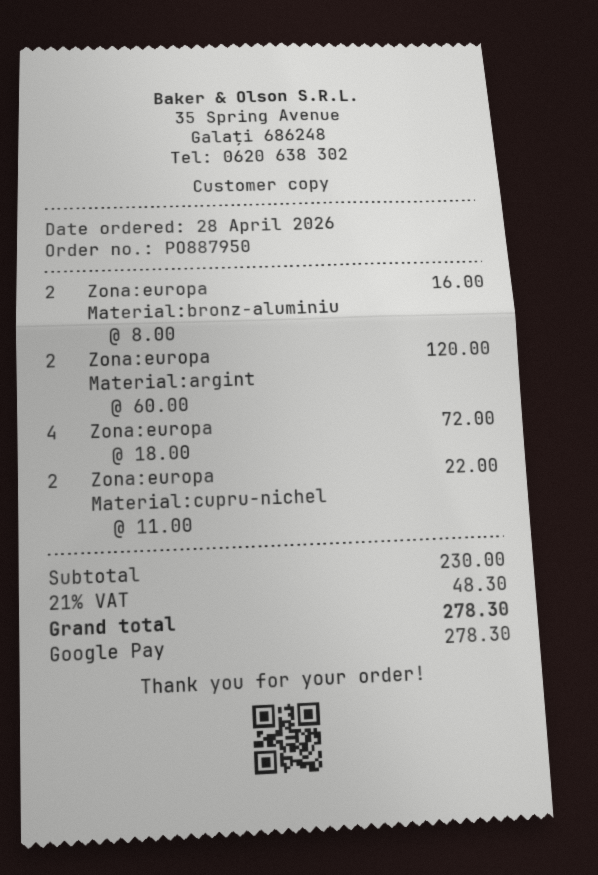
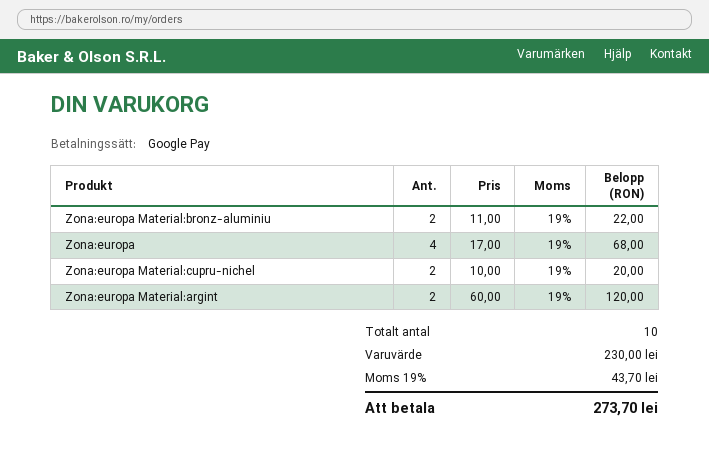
Zona:europa Material:bronz-aluminiu: 2 x 8.00 = 16.00 -> 2 x 11.00 = 22.00
Zona:europa: 4 x 18.00 = 72.00 -> 4 x 17.00 = 68.00
Zona:europa Material:cupru-nichel: 2 x 11.00 = 22.00 -> 2 x 10.00 = 20.00
tax: 21% = 48.30 -> 19% = 43.70
total: 278.30 -> 273.70

